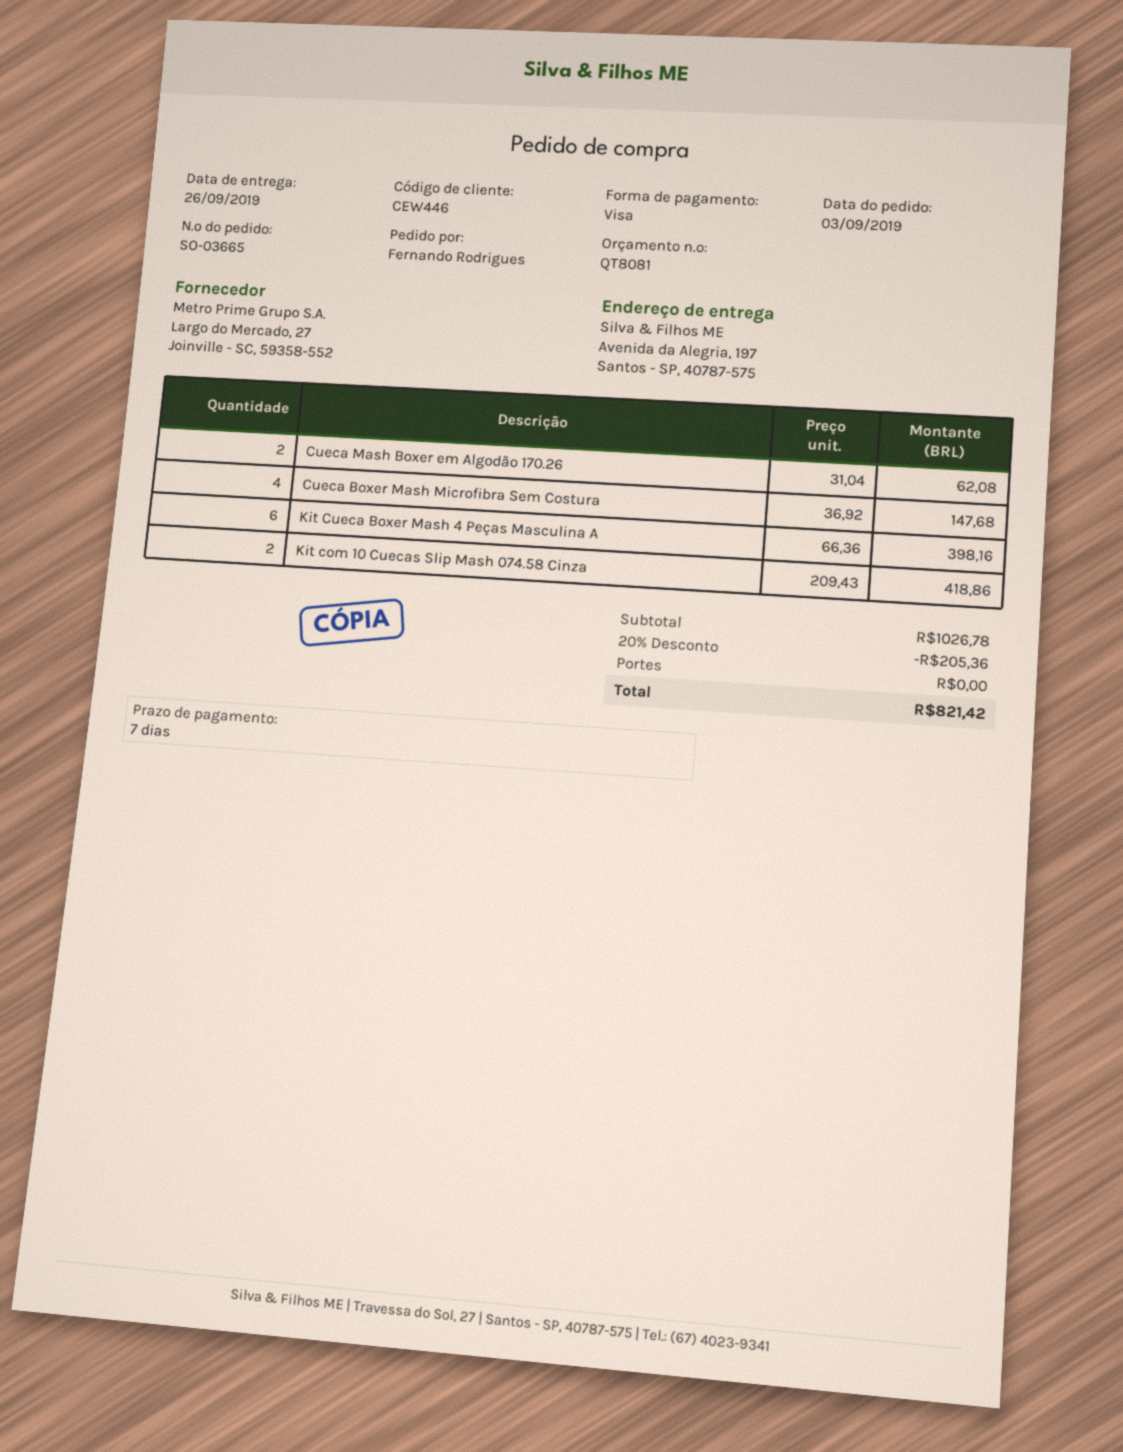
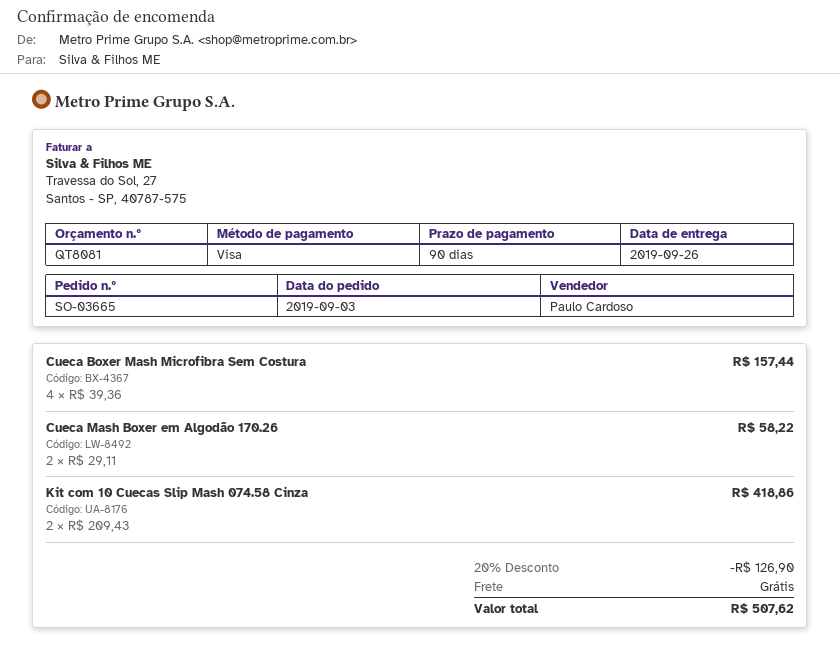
payment terms: 7 days -> 90 days
Cueca Mash Boxer em Algodão 170.26: 2 x 31.04 = 62.08 -> 2 x 29.11 = 58.22
Cueca Boxer Mash Microfibra Sem Costura: 4 x 36.92 = 147.68 -> 4 x 39.36 = 157.44
Kit Cueca Boxer Mash 4 Peças Masculina A: 6 x 66.36 = 398.16 -> none
discount: 20% = 205.36 -> 20% = 126.90
total: 821.42 -> 507.62

